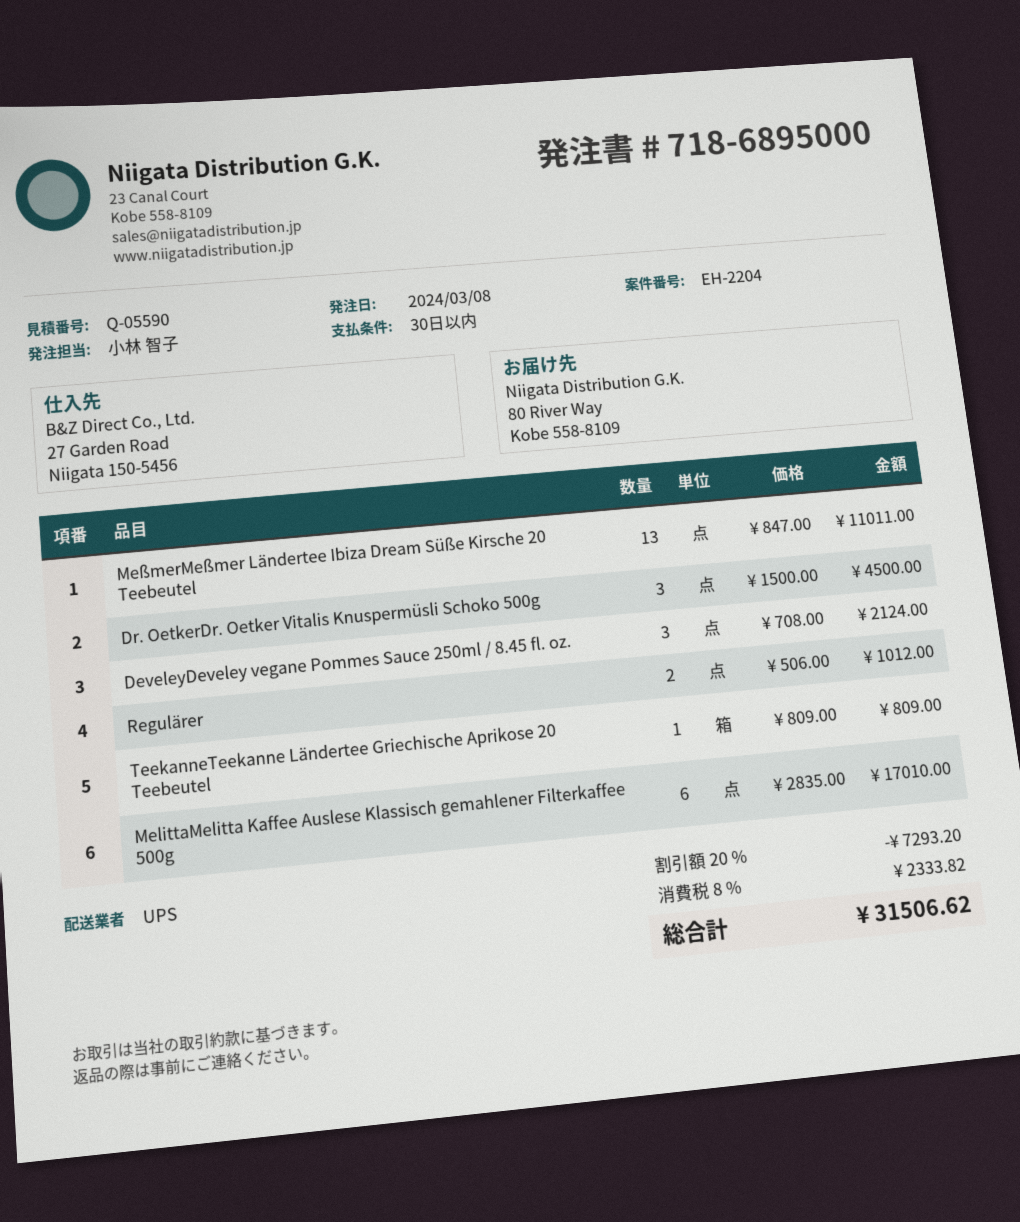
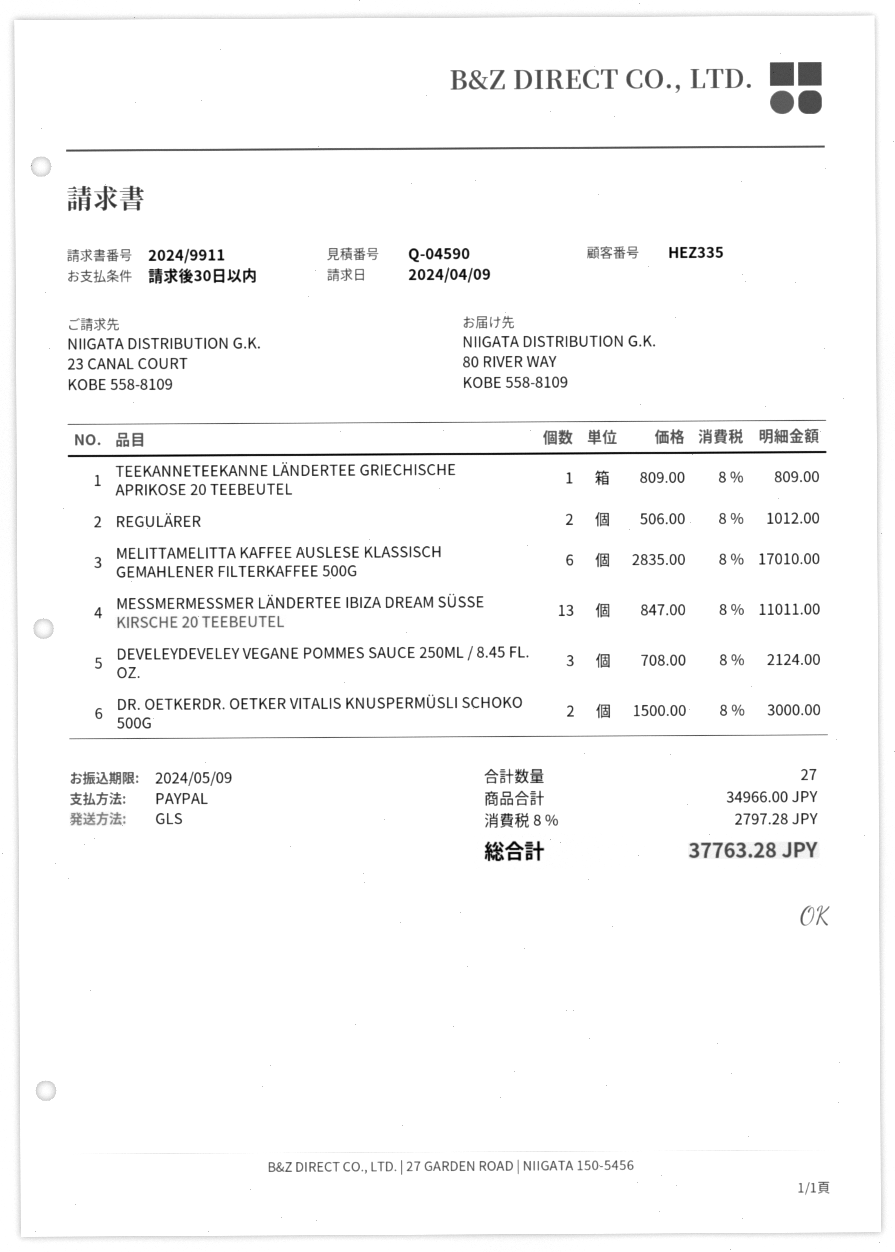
quote number: Q-05590 -> Q-04590
shipping method: UPS -> GLS
Dr. OetkerDr. Oetker Vitalis Knuspermüsli Schoko 500g: 3 x 1500.00 = 4500.00 -> 2 x 1500.00 = 3000.00
discount: 20% = 7293.20 -> none
tax: 8% = 2333.82 -> 8% = 2797.28
total: 31506.62 -> 37763.28

